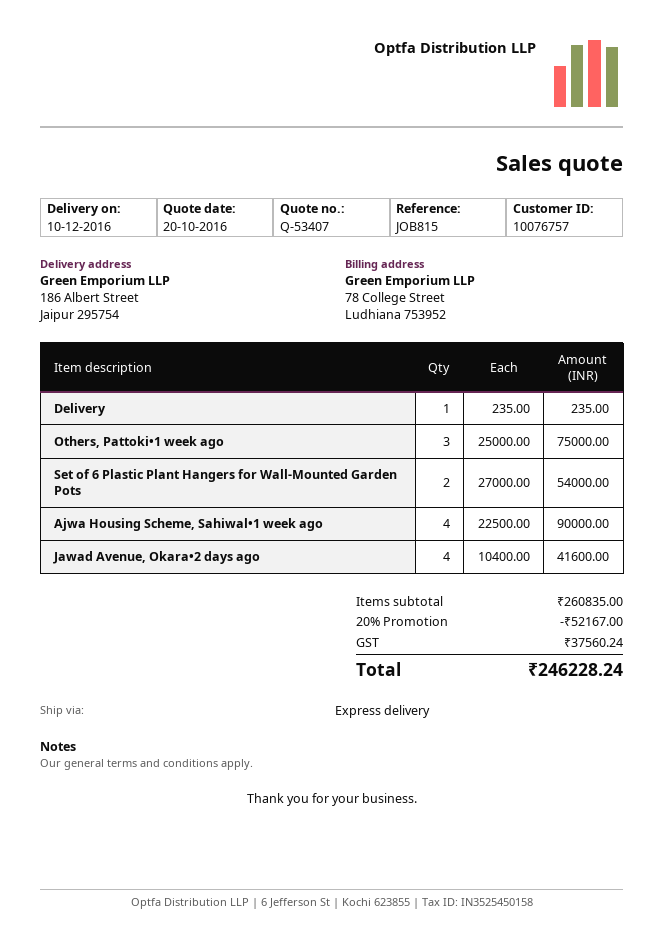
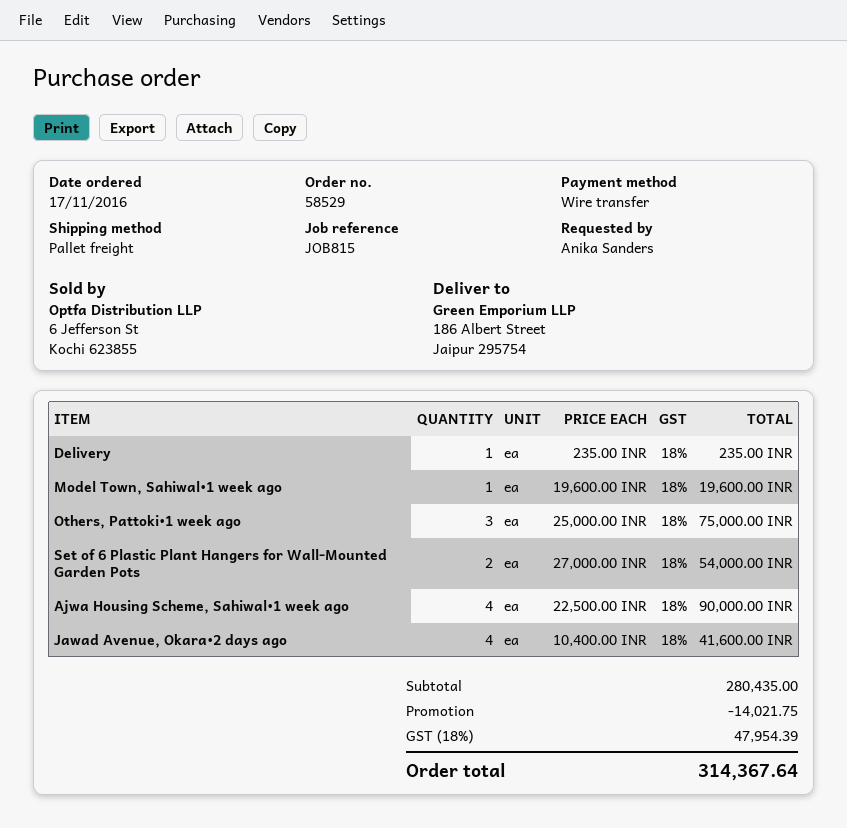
shipping method: express -> pallet freight
Model Town, Sahiwal•1 week ago: none -> 1 x 19600.00 = 19600.00
subtotal: 260835.00 -> 280435.00
discount: 52167.00 -> 14021.75
tax: 37560.24 -> 47954.39
total: 246228.24 -> 314367.64

